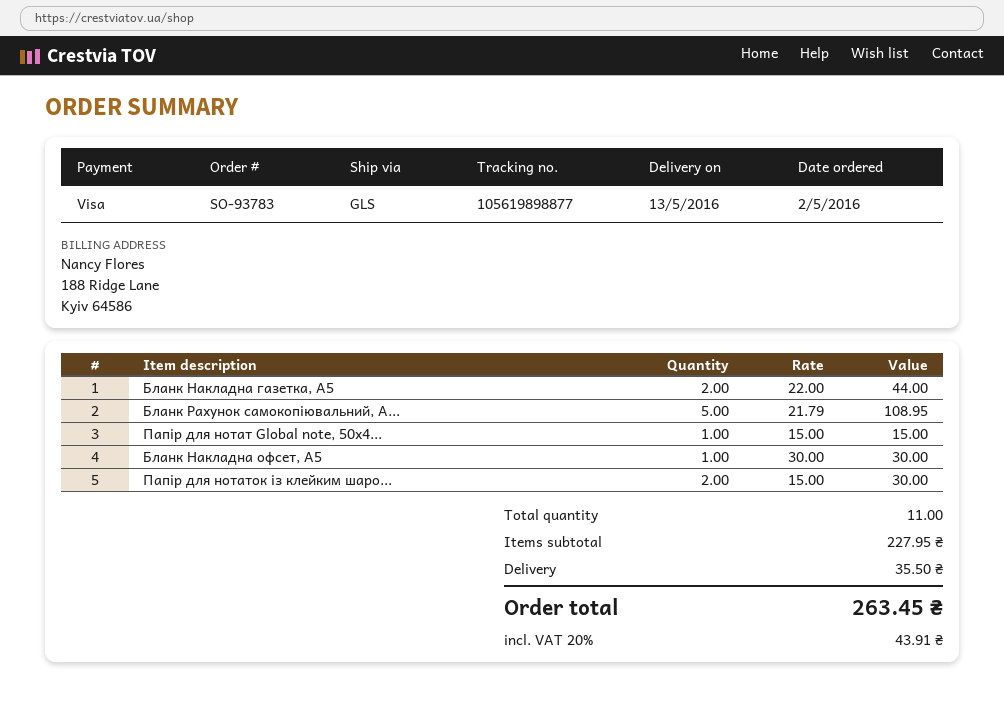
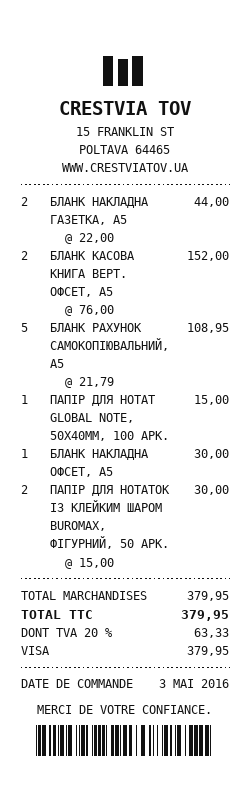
order date: 2016-05-02 -> 2016-05-03
БЛАНК КАСОВА КНИГА ВЕРТ. ОФСЕТ, А5: none -> 2 x 76.00 = 152.00
subtotal: 227.95 -> 379.95
shipping: 35.50 -> none
tax: 20% = 43.91 -> 20% = 63.33
total: 263.45 -> 379.95

